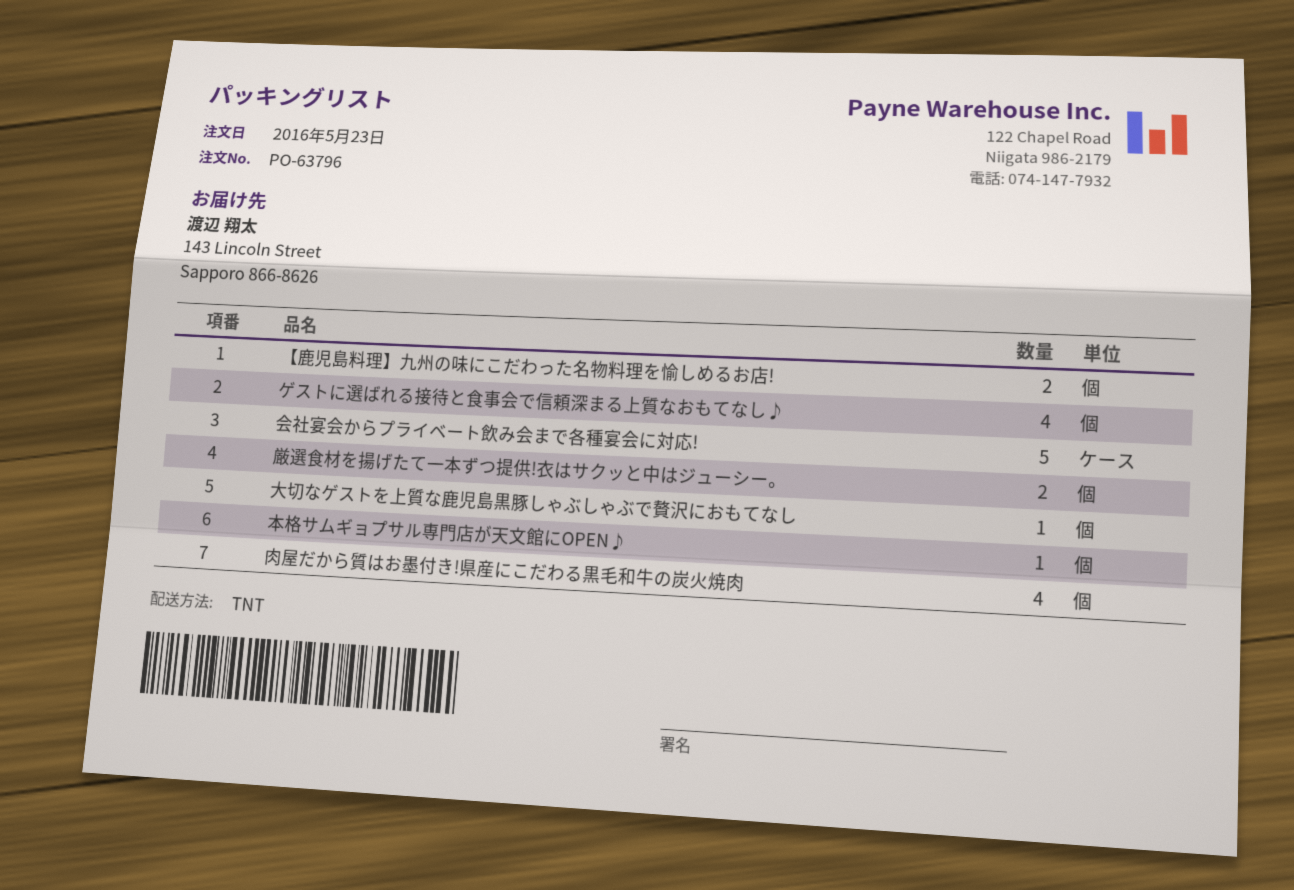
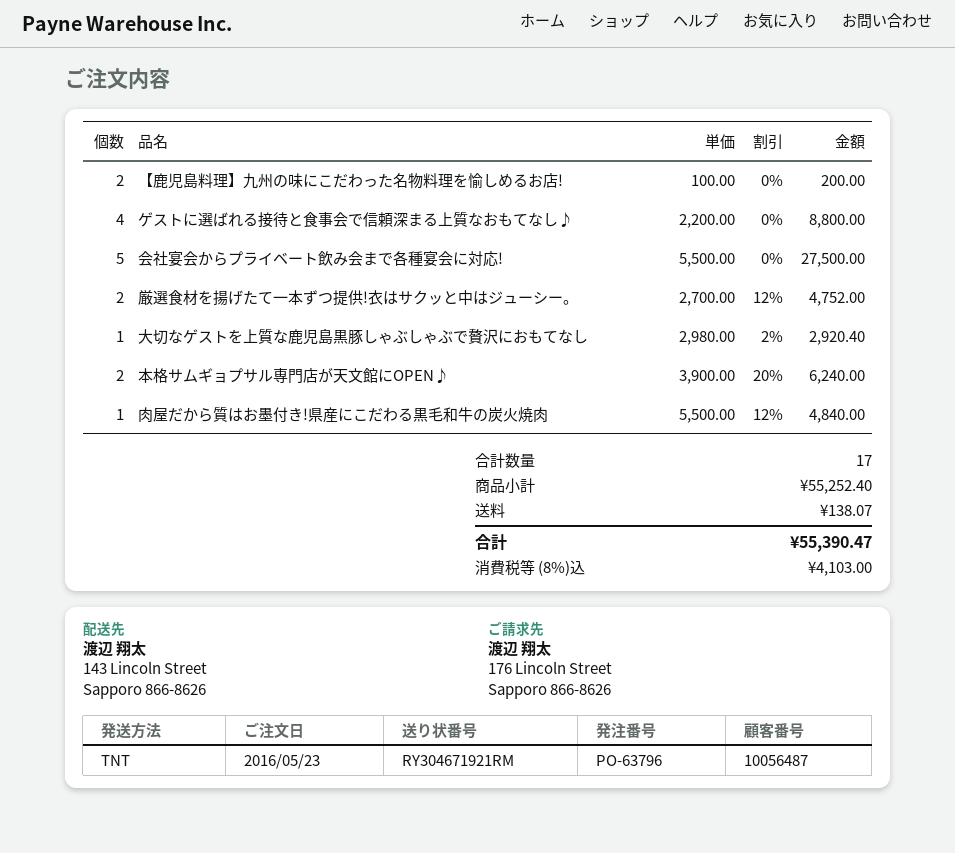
本格サムギョプサル専門店が天文館にOPEN♪: 1 -> 2
肉屋だから質はお墨付き!県産にこだわる黒毛和牛の炭火焼肉: 4 -> 1

